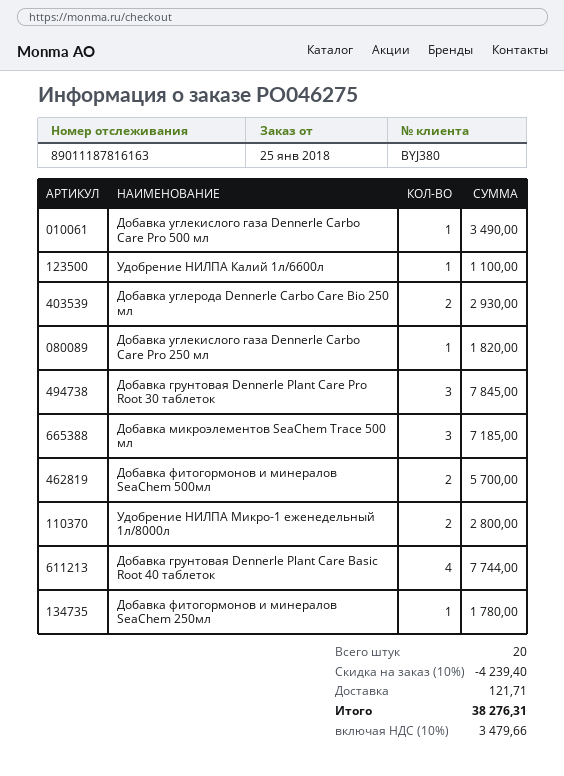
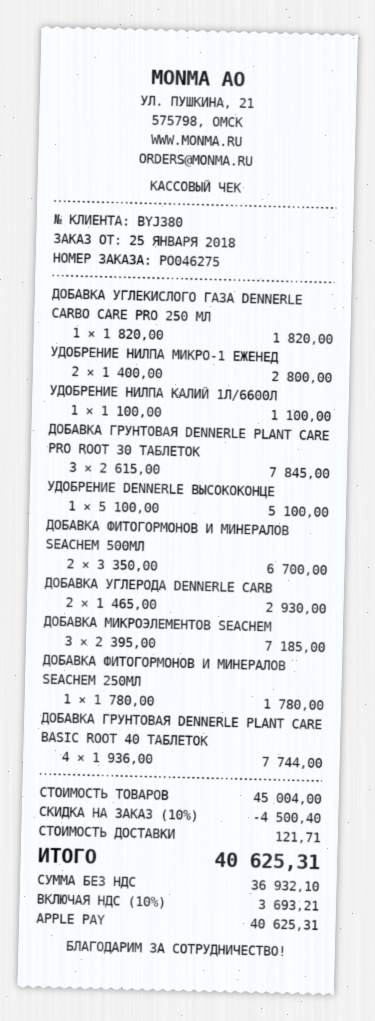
Добавка углекислого газа Dennerle Carbo Care Pro 500 мл: 1 for 3490.00 -> none
Добавка фитогормонов и минералов SeaChem 500мл: 2 for 5700.00 -> 2 for 6700.00
УДОБРЕНИЕ DENNERLE ВЫСОКОКОНЦЕ: none -> 1 for 5100.00
discount: 10% = 4239.40 -> 10% = 4500.40
tax: 10% = 3479.66 -> 10% = 3693.21
total: 38276.31 -> 40625.31

